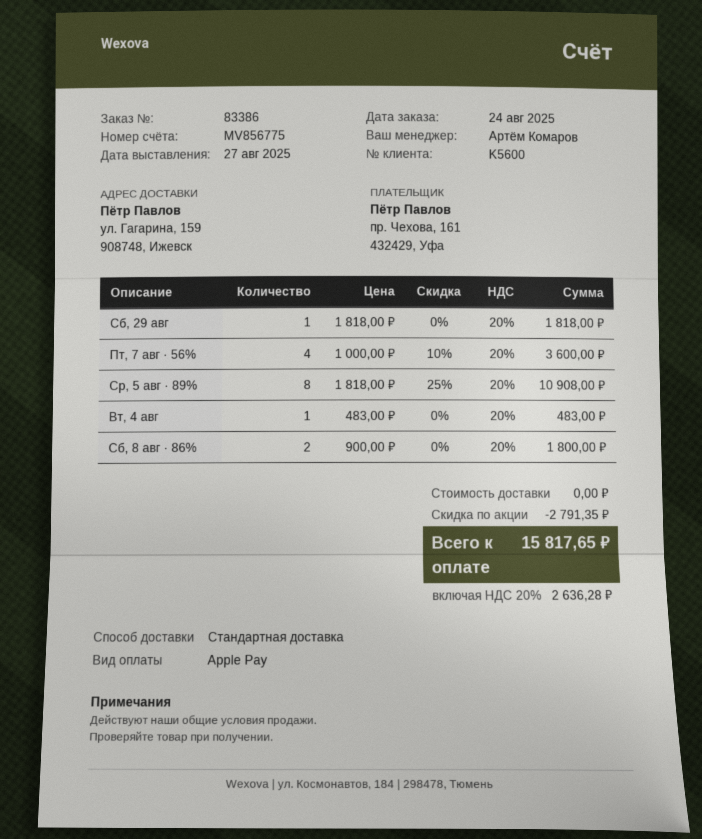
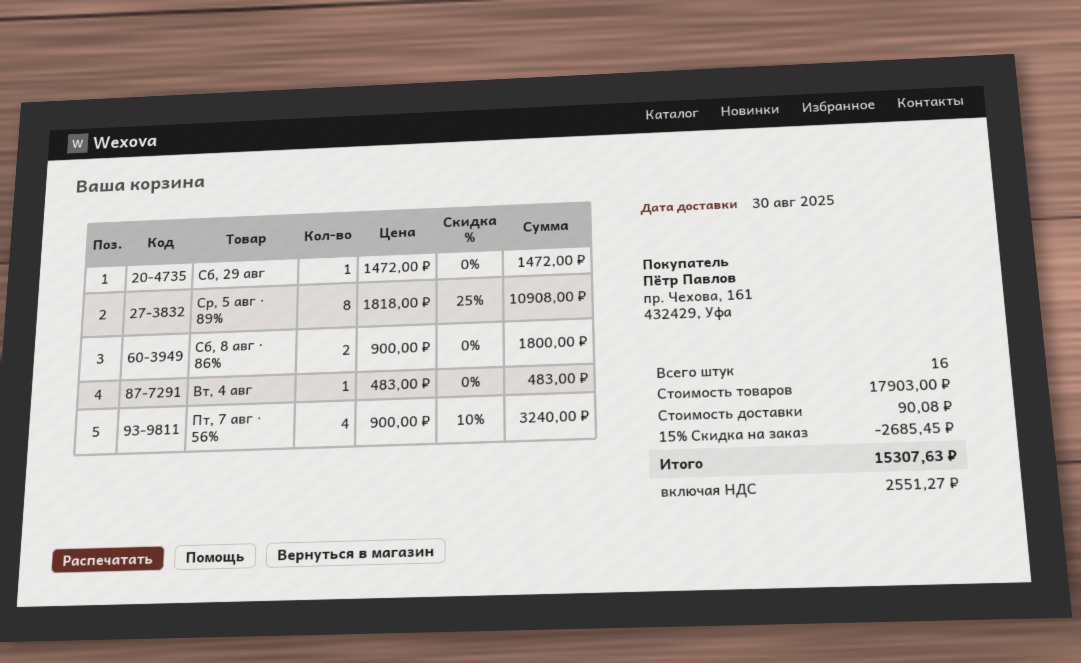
Сб, 29 авг: 1 x 1818.00 = 1818.00 -> 1 x 1472.00 = 1472.00
Пт, 7 авг · 56%: 4 x 1000.00 - 10% = 3600.00 -> 4 x 900.00 - 10% = 3240.00
discount: 2791.35 -> 2685.45
shipping: 0.00 -> 90.08
tax: 2636.28 -> 2551.27
total: 15817.65 -> 15307.63

